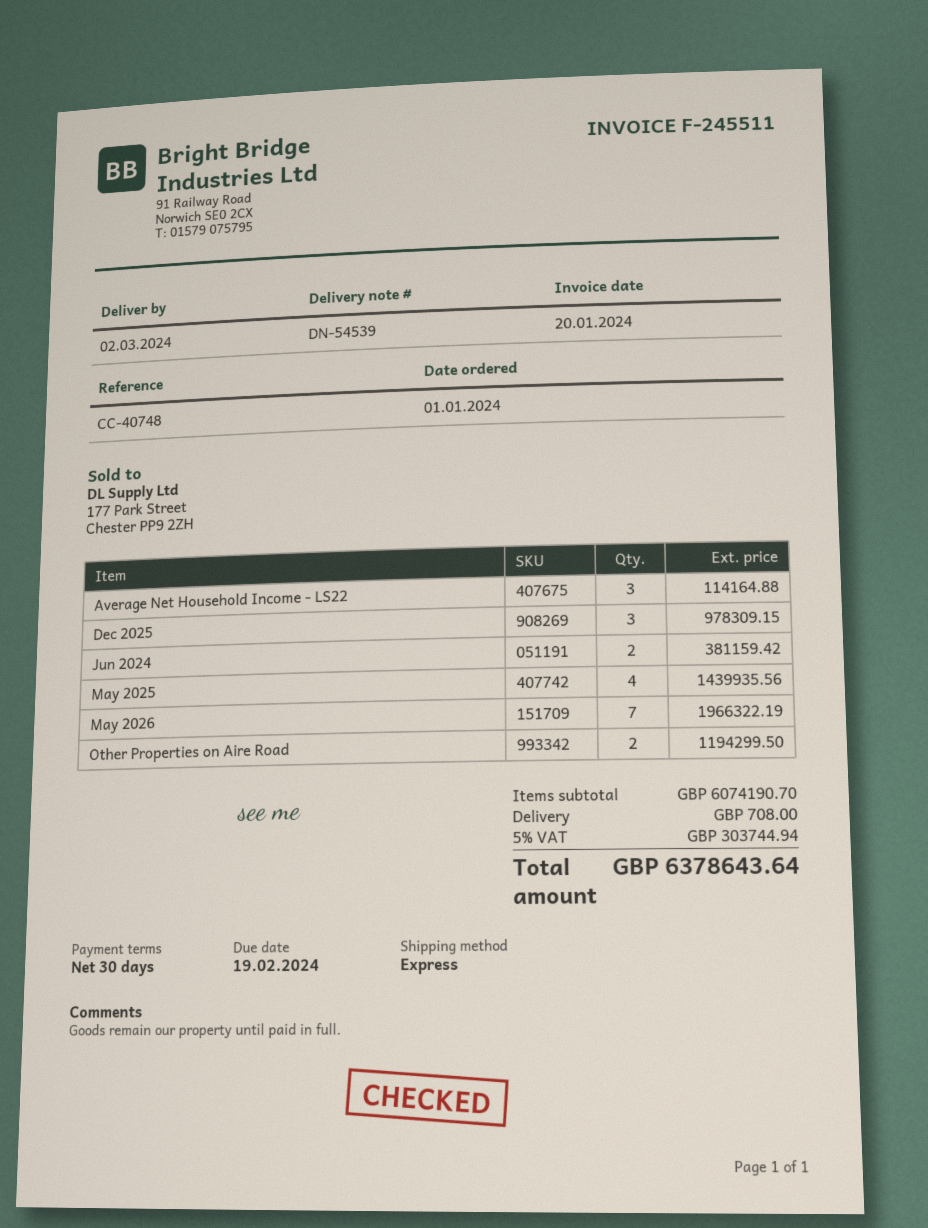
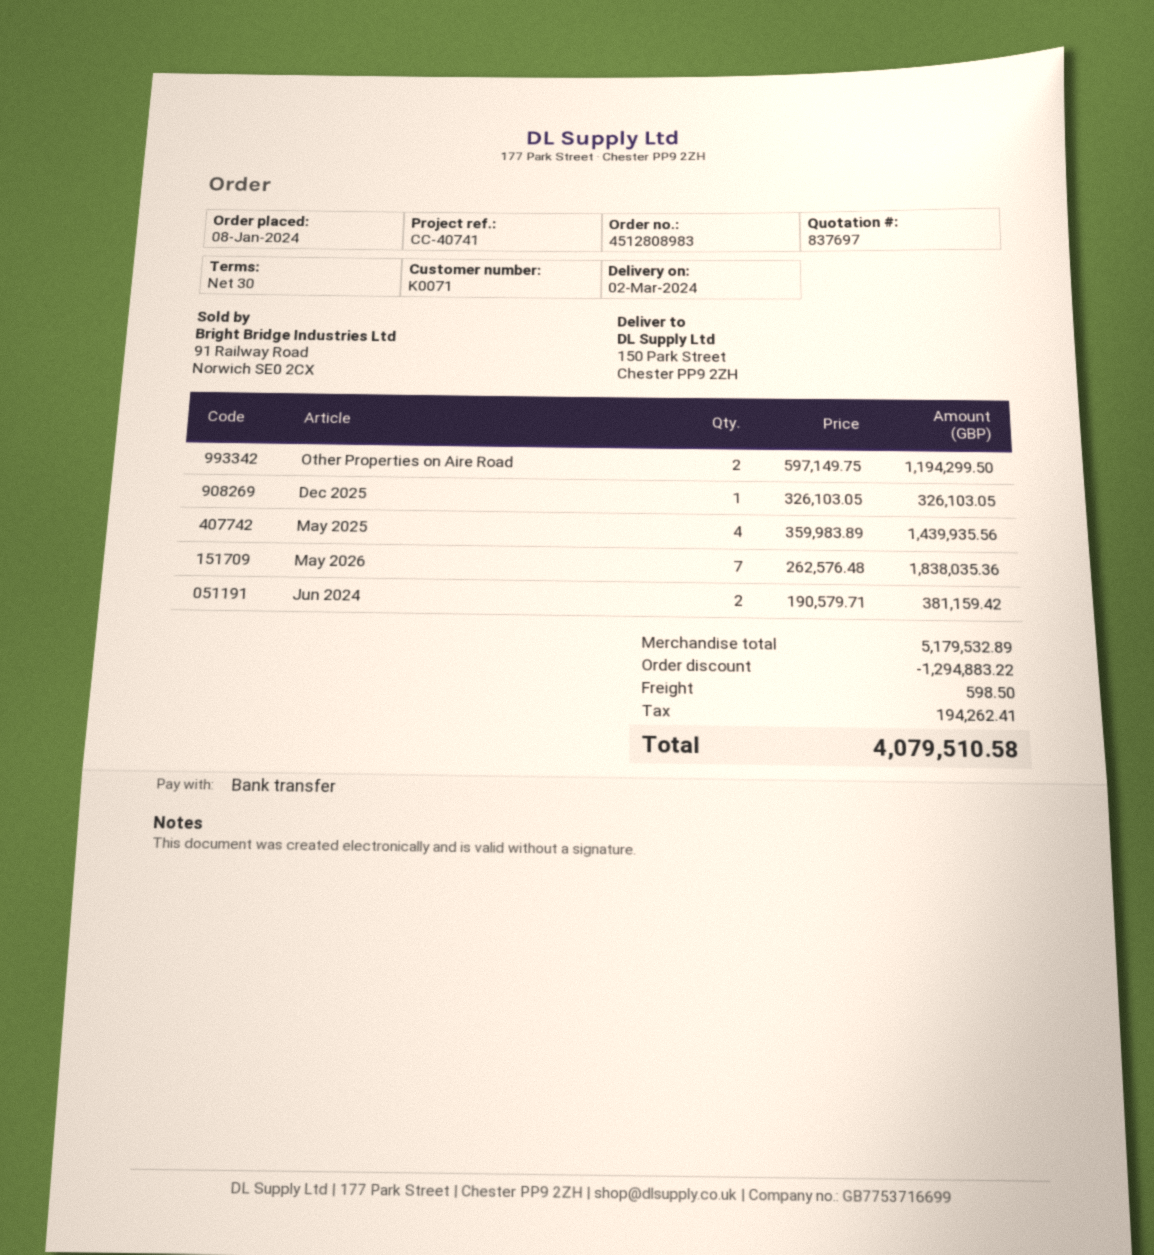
order date: 2024-01-01 -> 2024-01-08
reference: CC-40748 -> CC-40741
Average Net Household Income - LS22: 3 for 114164.88 -> none
Dec 2025: 3 for 978309.15 -> 1 for 326103.05
May 2026: 7 for 1966322.19 -> 7 for 1838035.36
subtotal: 6074190.70 -> 5179532.89
discount: none -> 1294883.22
shipping: 708.00 -> 598.50
tax: 303744.94 -> 194262.41
total: 6378643.64 -> 4079510.58

